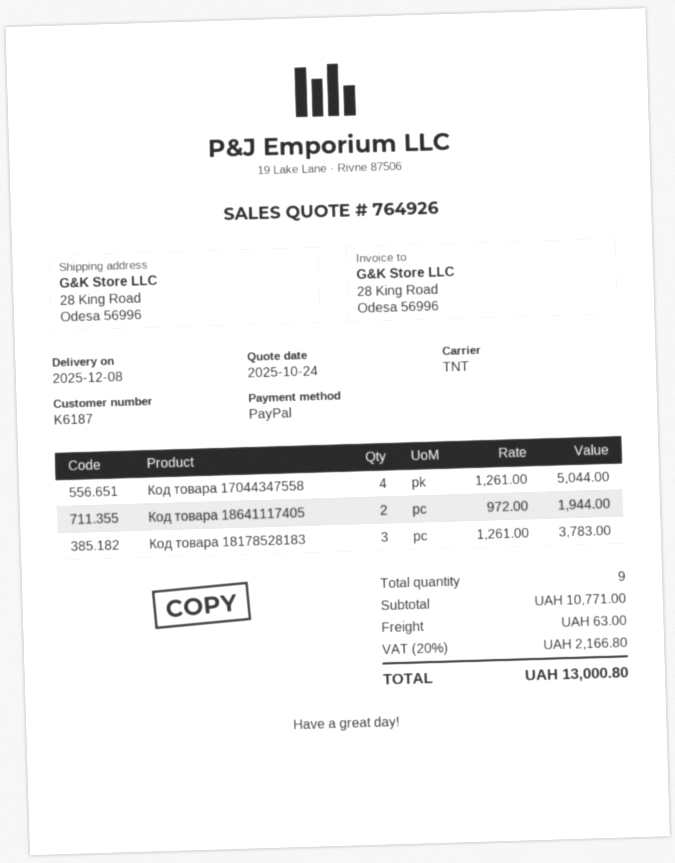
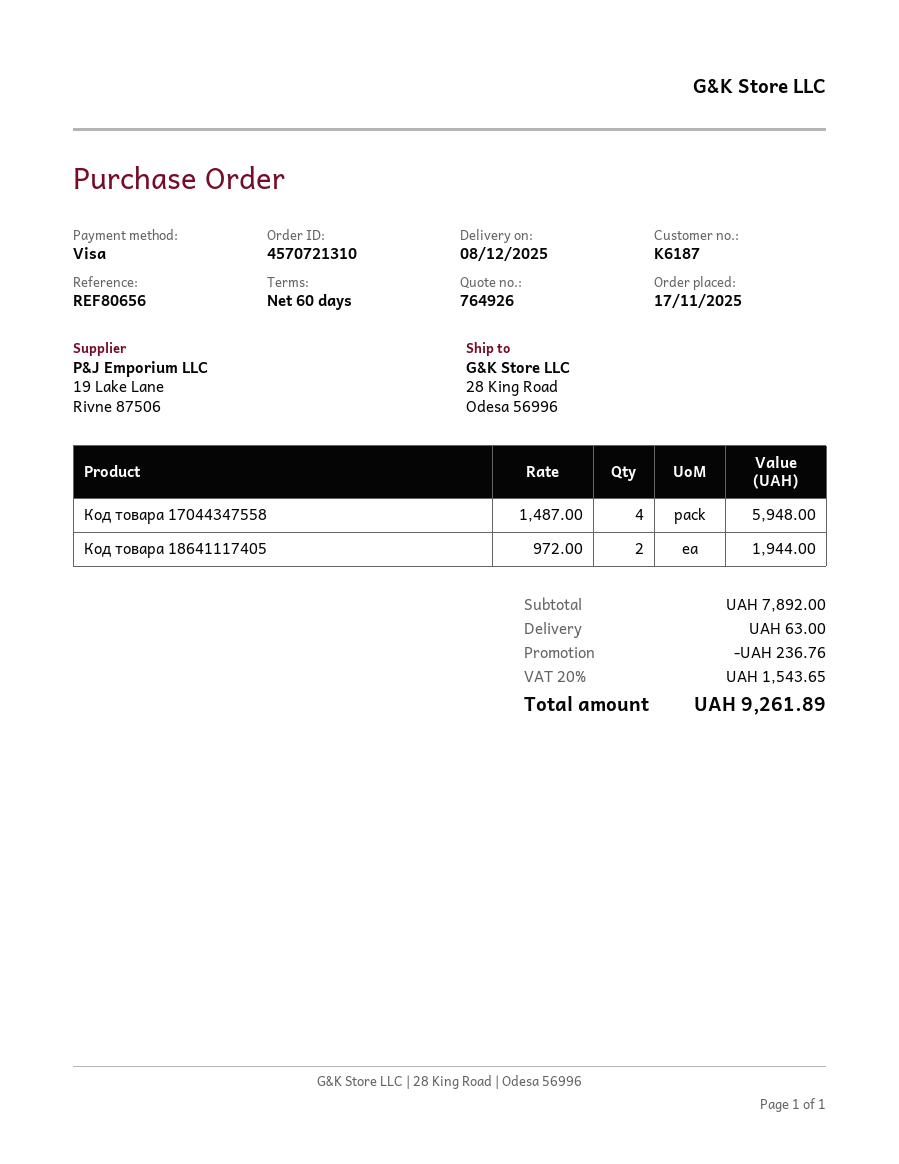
payment method: PayPal -> Visa
Код товара 17044347558: 4 x 1261.00 = 5044.00 -> 4 x 1487.00 = 5948.00
Код товара 18178528183: 3 x 1261.00 = 3783.00 -> none
subtotal: 10771.00 -> 7892.00
discount: none -> 236.76
tax: 20% = 2166.80 -> 20% = 1543.65
total: 13000.80 -> 9261.89

